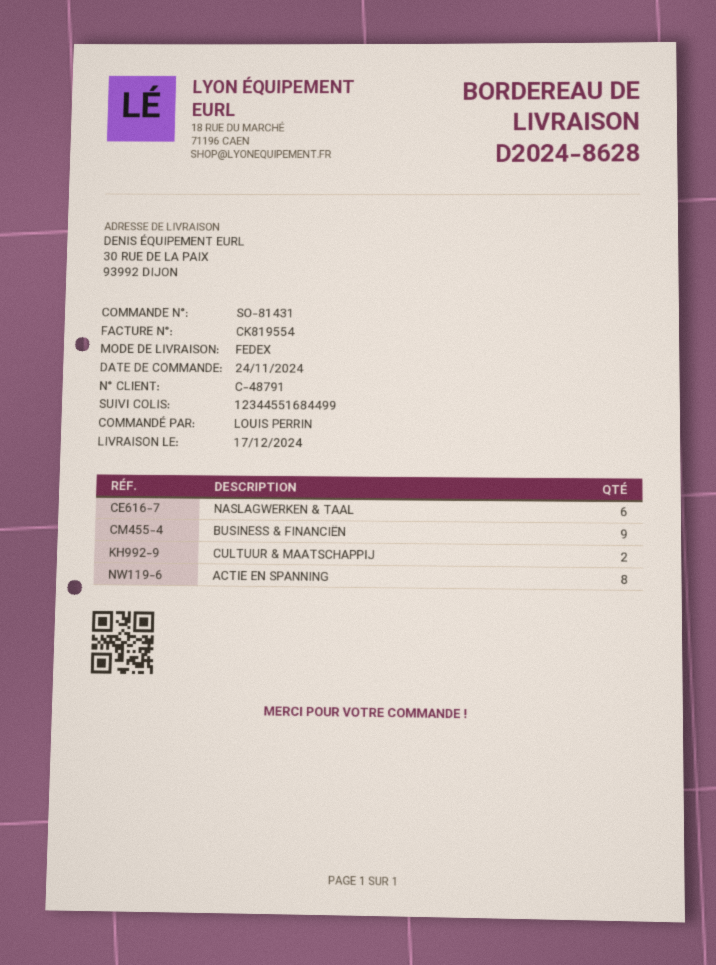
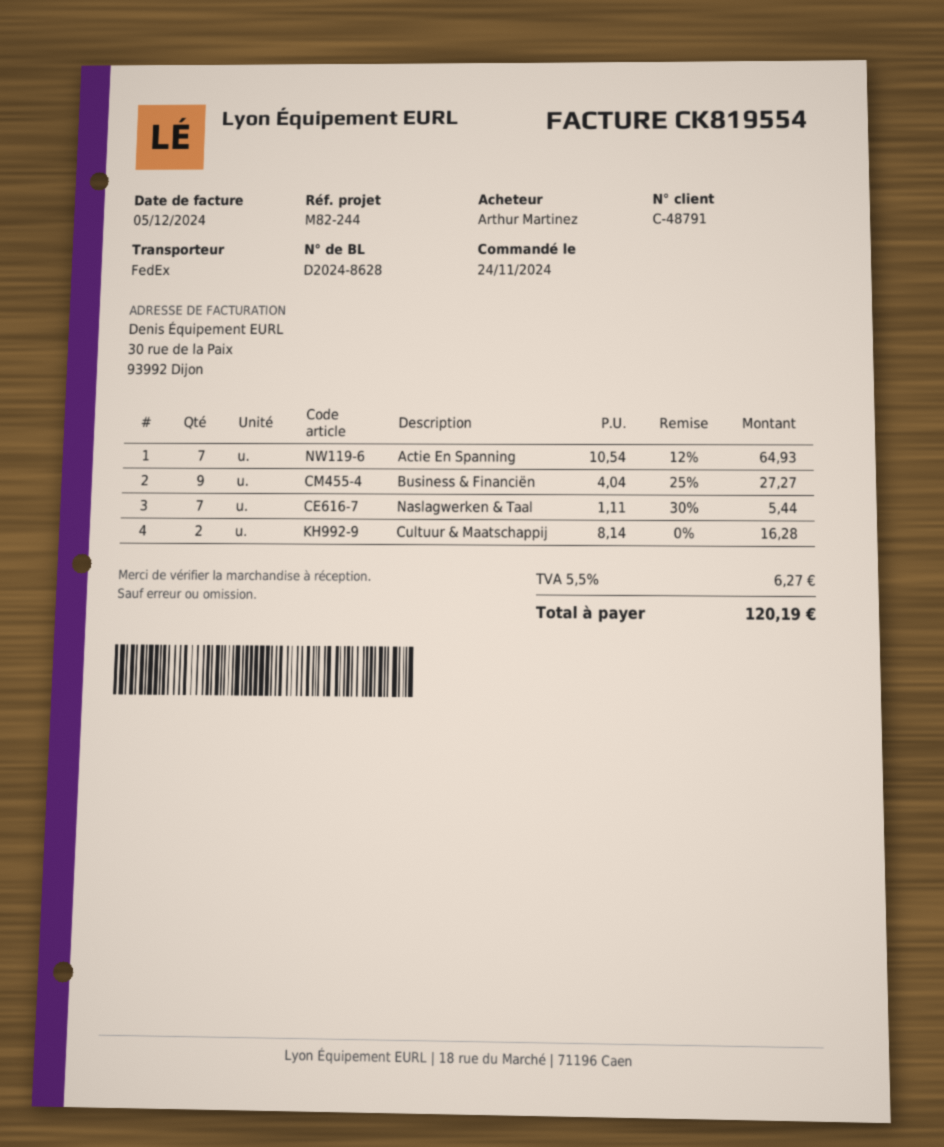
ordered by: LOUIS PERRIN -> Arthur Martinez
NASLAGWERKEN & TAAL: 6 -> 7
ACTIE EN SPANNING: 8 -> 7

